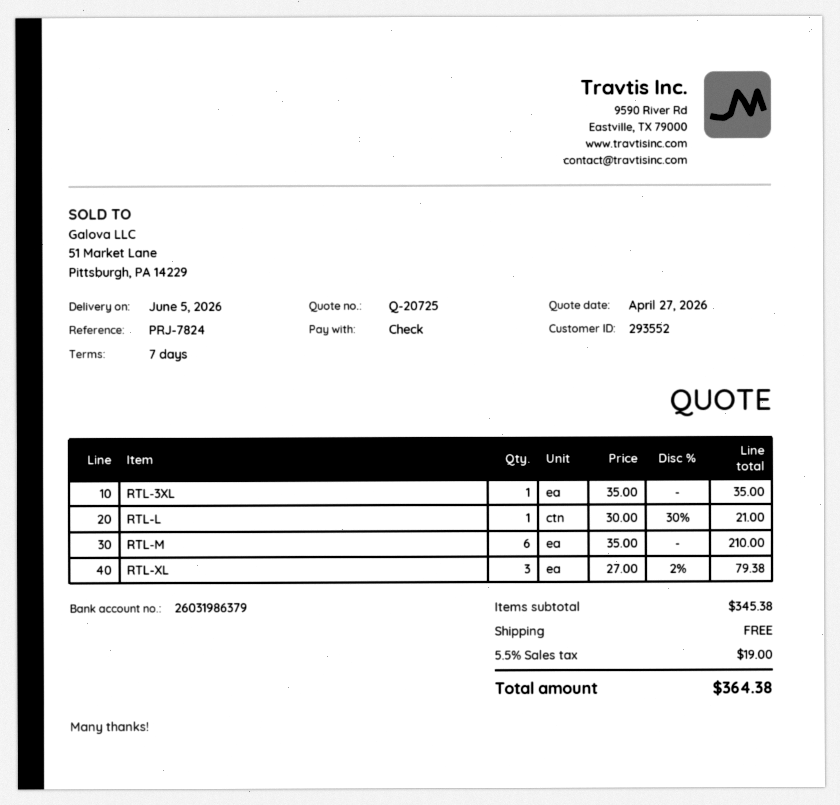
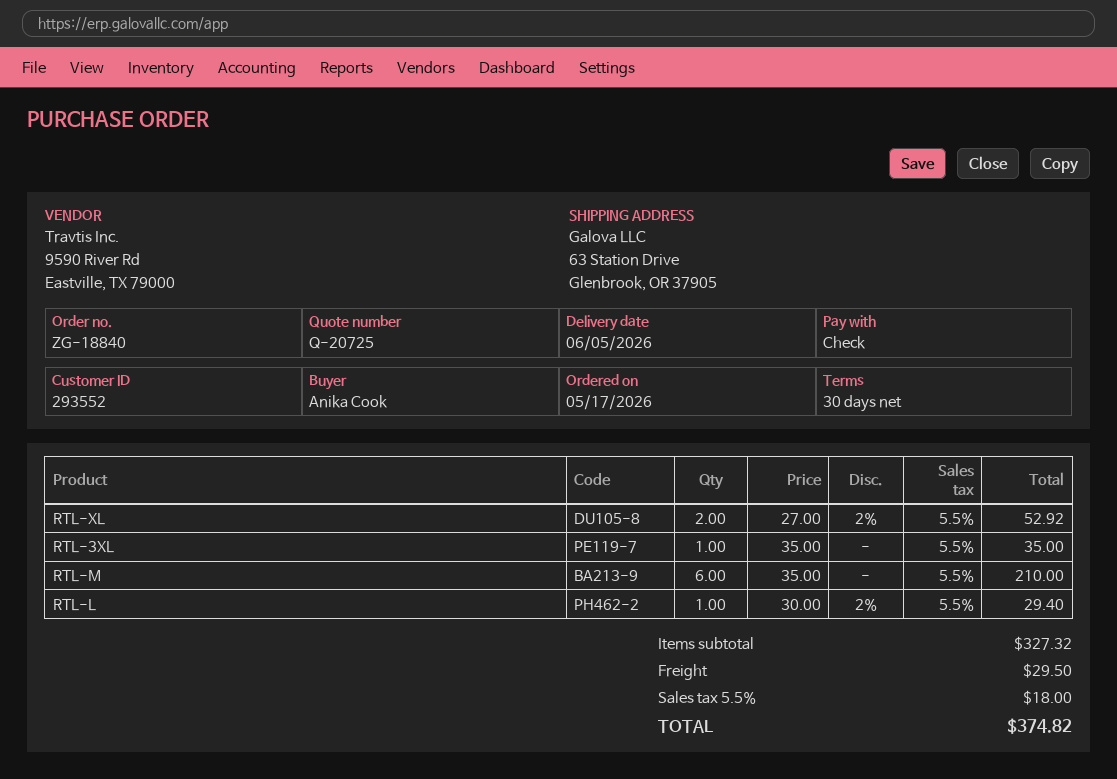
payment terms: 7 days -> 30 days
RTL-L: 1 x 30.00 - 30% = 21.00 -> 1 x 30.00 - 2% = 29.40
RTL-XL: 3 x 27.00 - 2% = 79.38 -> 2 x 27.00 - 2% = 52.92
subtotal: 345.38 -> 327.32
shipping: 0.00 -> 29.50
tax: 5.5% = 19.00 -> 5.5% = 18.00
total: 364.38 -> 374.82

